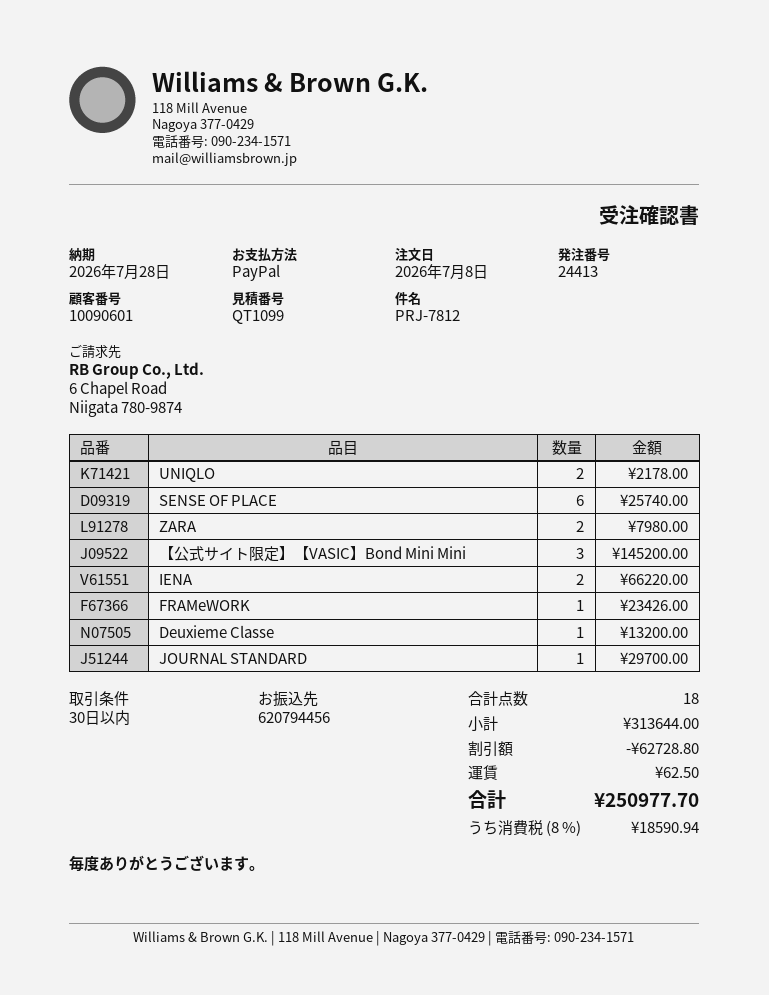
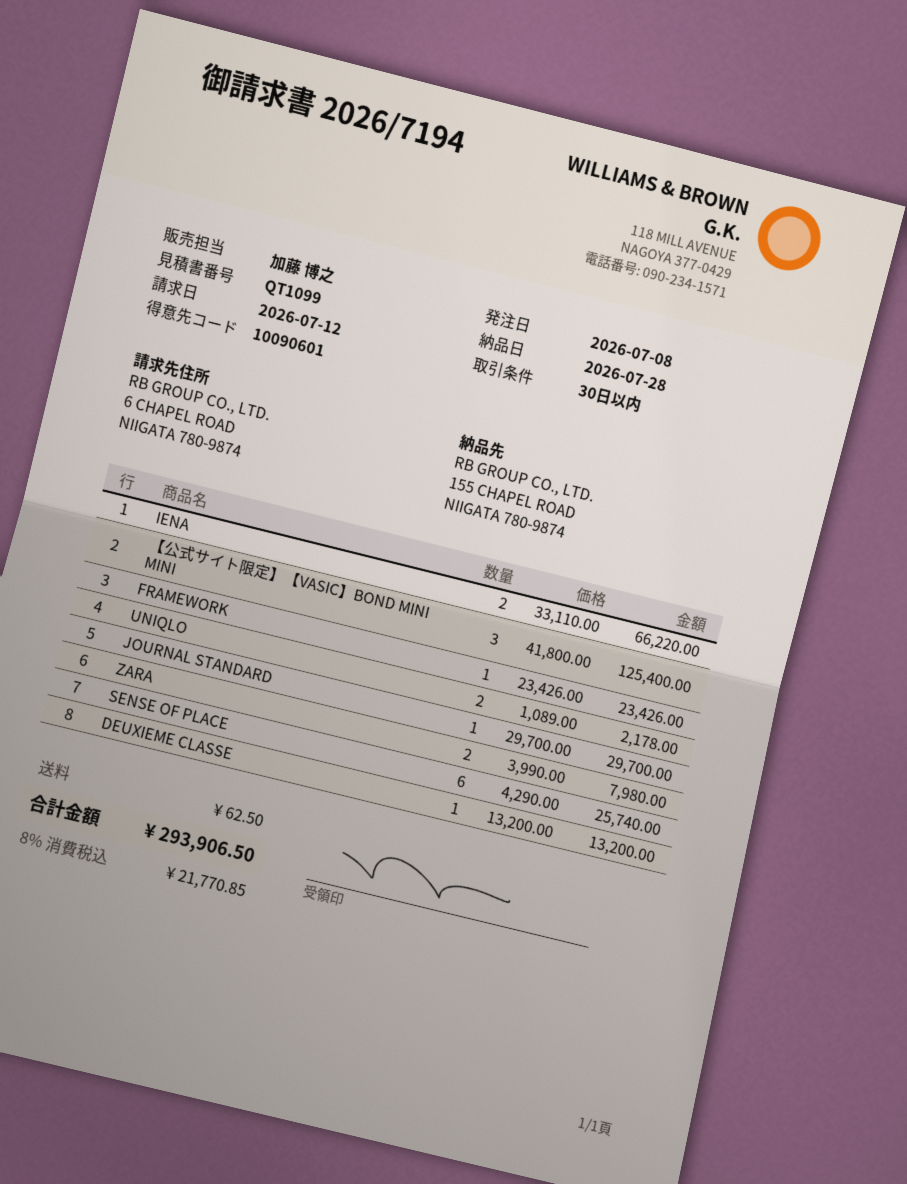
【公式サイト限定】【VASIC】Bond Mini Mini: 3 for 145200.00 -> 3 for 125400.00
discount: 62728.80 -> none
tax: 8% = 18590.94 -> 8% = 21770.85
total: 250977.70 -> 293906.50

